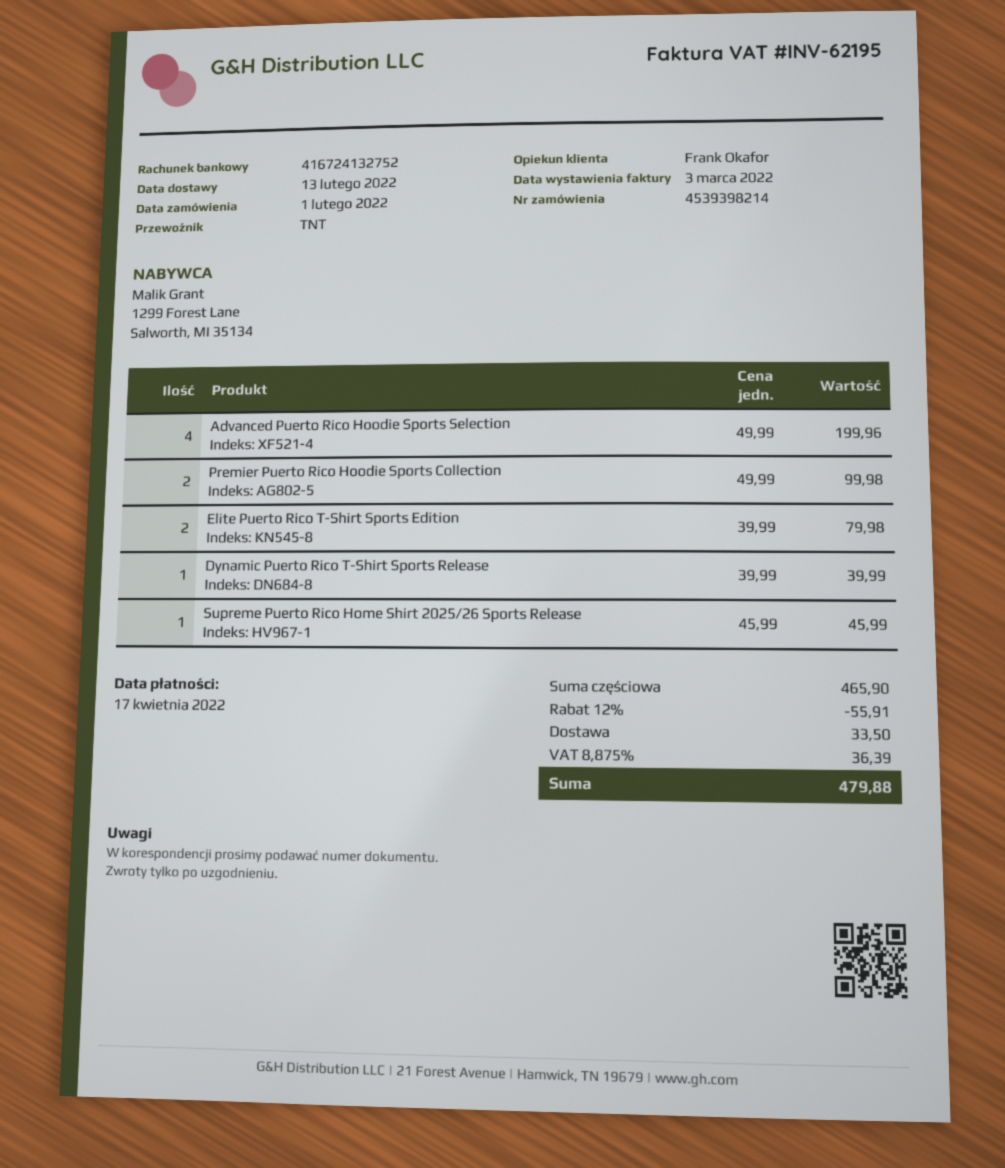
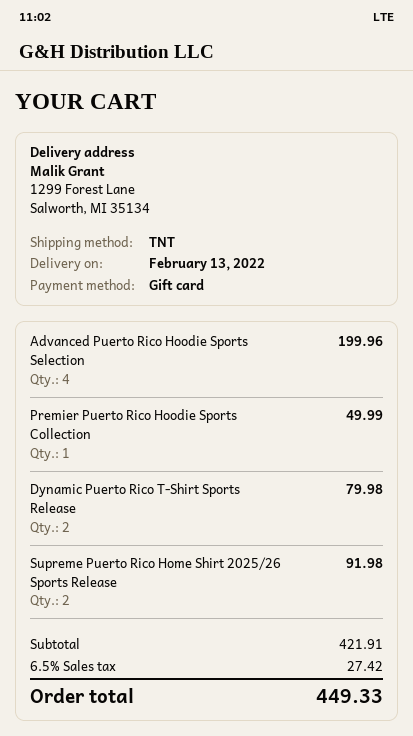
Premier Puerto Rico Hoodie Sports Collection: 2 for 99.98 -> 1 for 49.99
Elite Puerto Rico T-Shirt Sports Edition: 2 for 79.98 -> none
Dynamic Puerto Rico T-Shirt Sports Release: 1 for 39.99 -> 2 for 79.98
Supreme Puerto Rico Home Shirt 2025/26 Sports Release: 1 for 45.99 -> 2 for 91.98
subtotal: 465.90 -> 421.91
discount: 12% = 55.91 -> none
shipping: 33.50 -> none
tax: 8.875% = 36.39 -> 6.5% = 27.42
total: 479.88 -> 449.33

